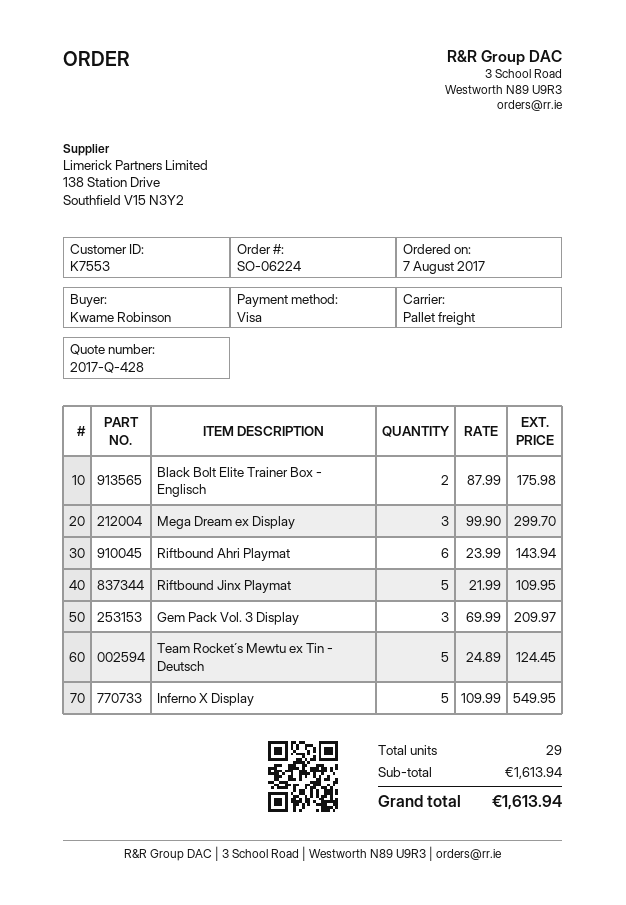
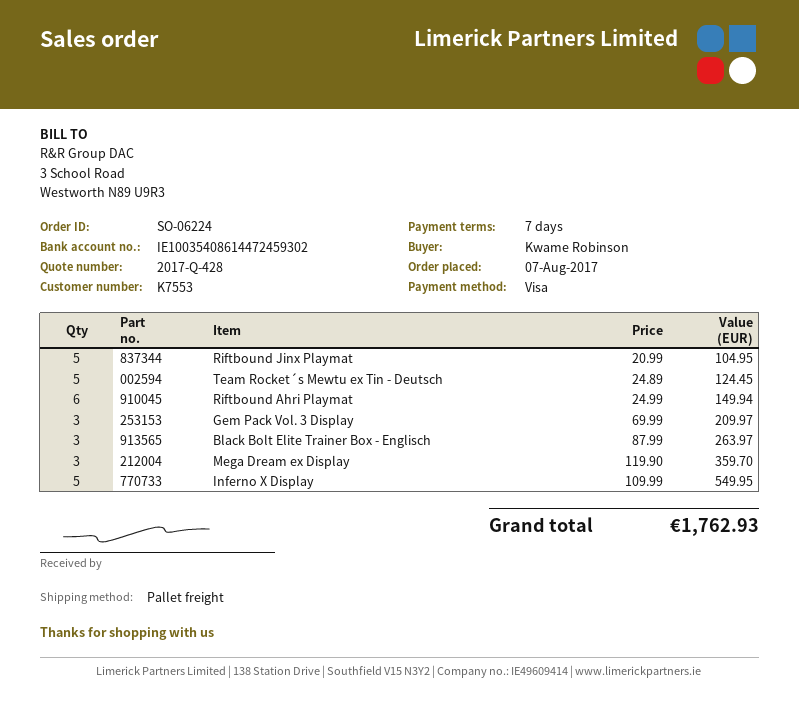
Black Bolt Elite Trainer Box - Englisch: 2 x 87.99 = 175.98 -> 3 x 87.99 = 263.97
Mega Dream ex Display: 3 x 99.90 = 299.70 -> 3 x 119.90 = 359.70
Riftbound Ahri Playmat: 6 x 23.99 = 143.94 -> 6 x 24.99 = 149.94
Riftbound Jinx Playmat: 5 x 21.99 = 109.95 -> 5 x 20.99 = 104.95
total: 1613.94 -> 1762.93

